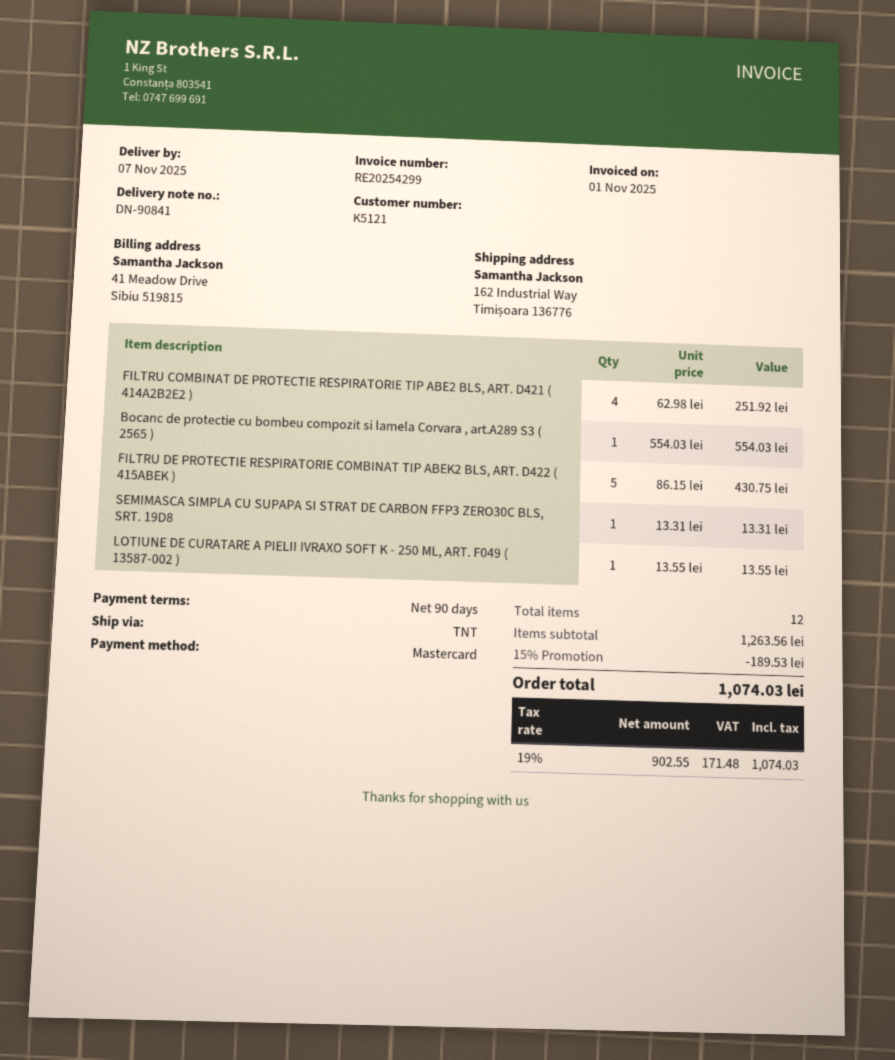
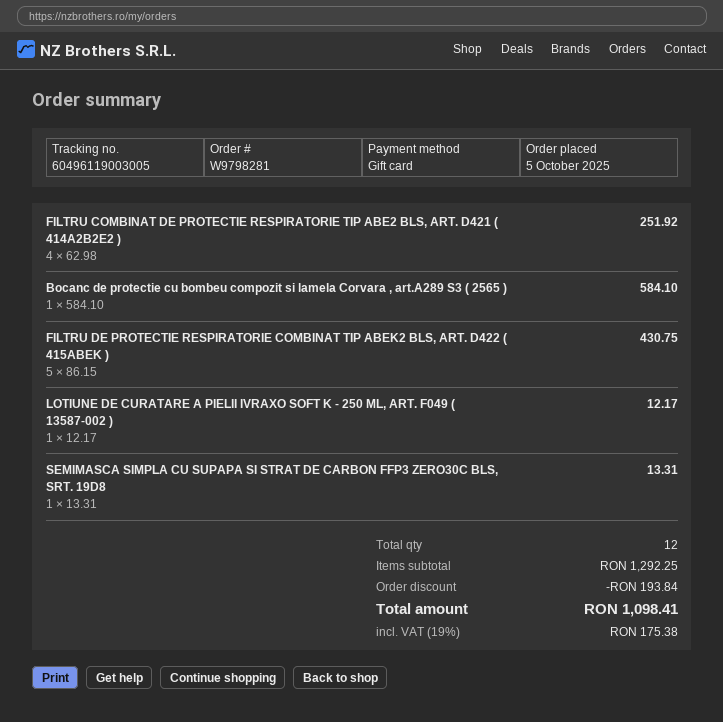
payment method: Mastercard -> gift card
Bocanc de protectie cu bombeu compozit si lamela Corvara , art.A289 S3 ( 2565 ): 1 x 554.03 = 554.03 -> 1 x 584.10 = 584.10
LOTIUNE DE CURATARE A PIELII IVRAXO SOFT K - 250 ML, ART. F049 ( 13587-002 ): 1 x 13.55 = 13.55 -> 1 x 12.17 = 12.17
subtotal: 1263.56 -> 1292.25
discount: 189.53 -> 193.84
tax: 19% = 171.48 -> 19% = 175.38
total: 1074.03 -> 1098.41

